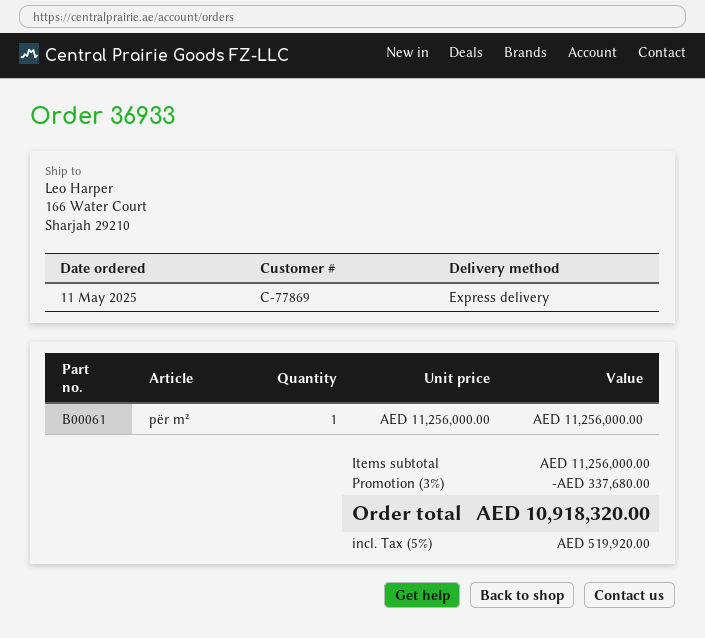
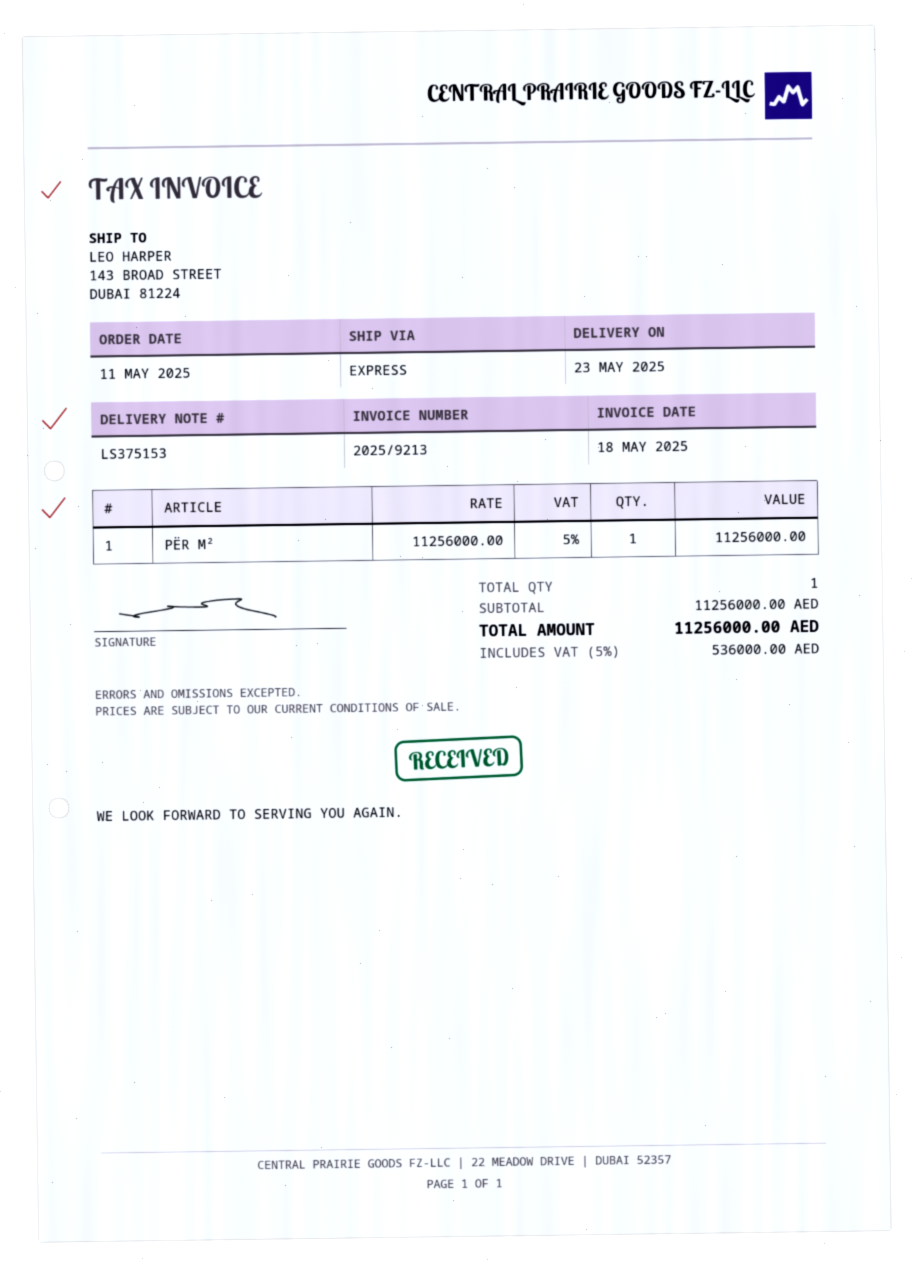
ship to: 166 Water Court, Sharjah 29210 -> 143 BROAD STREET, DUBAI 81224
discount: 3% = 337680.00 -> none
tax: 5% = 519920.00 -> 5% = 536000.00
total: 10918320.00 -> 11256000.00

